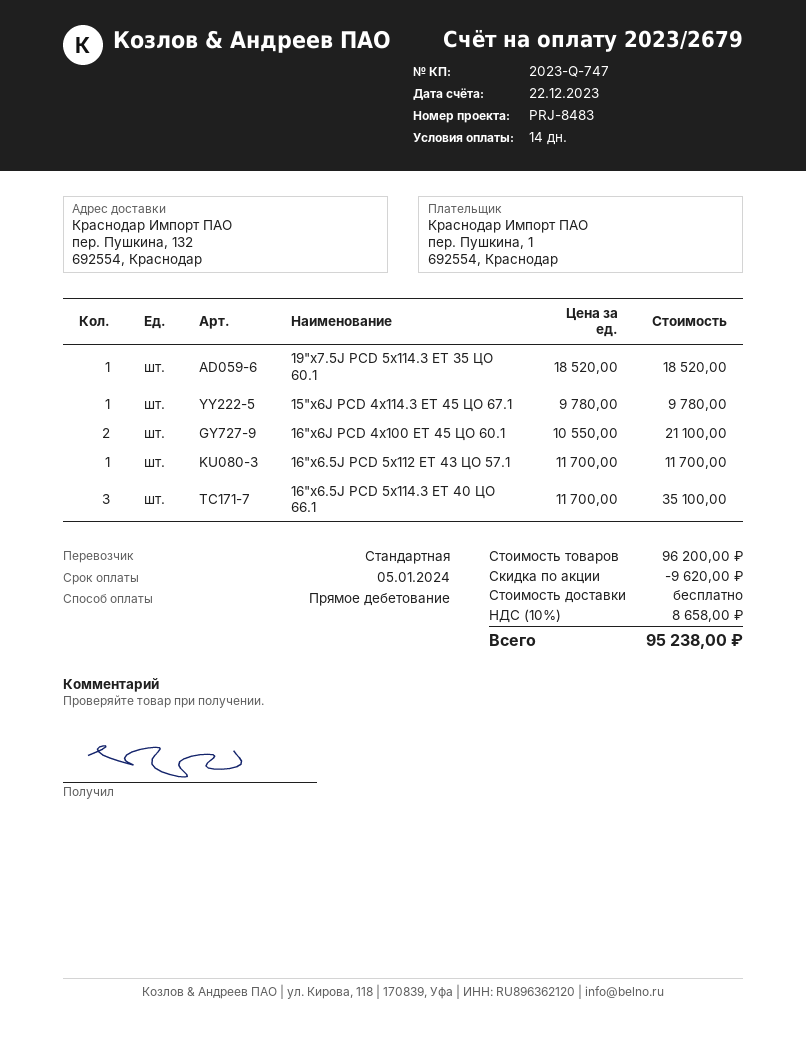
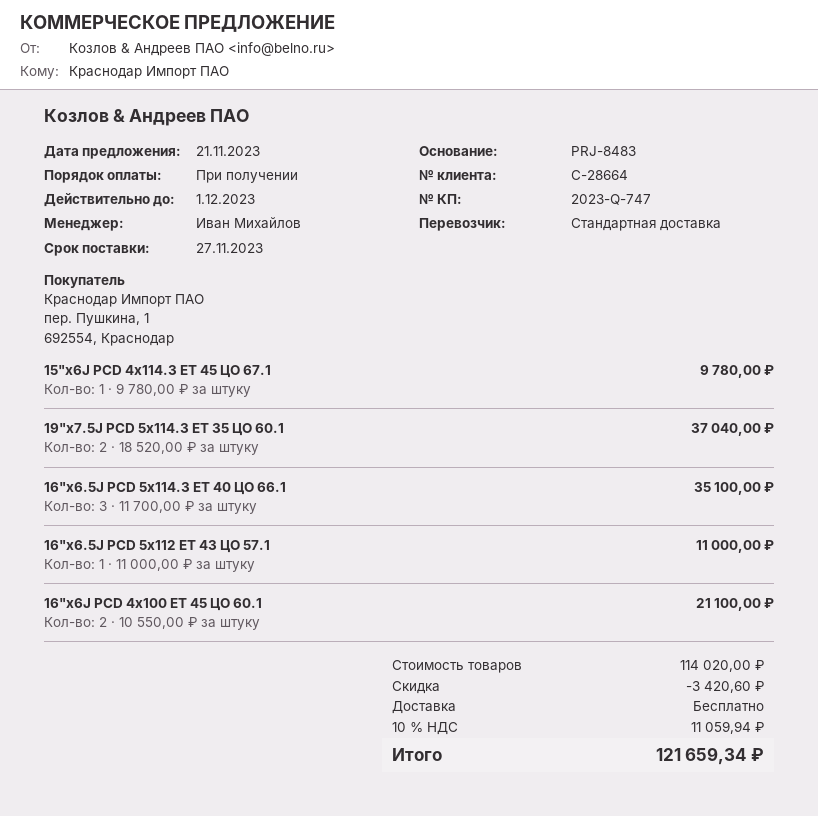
payment terms: 14 days -> on receipt
19"x7.5J PCD 5x114.3 ЕТ 35 ЦО 60.1: 1 x 18520.00 = 18520.00 -> 2 x 18520.00 = 37040.00
16"x6.5J PCD 5x112 ЕТ 43 ЦО 57.1: 1 x 11700.00 = 11700.00 -> 1 x 11000.00 = 11000.00
subtotal: 96200.00 -> 114020.00
discount: 9620.00 -> 3420.60
tax: 10% = 8658.00 -> 10% = 11059.94
total: 95238.00 -> 121659.34

